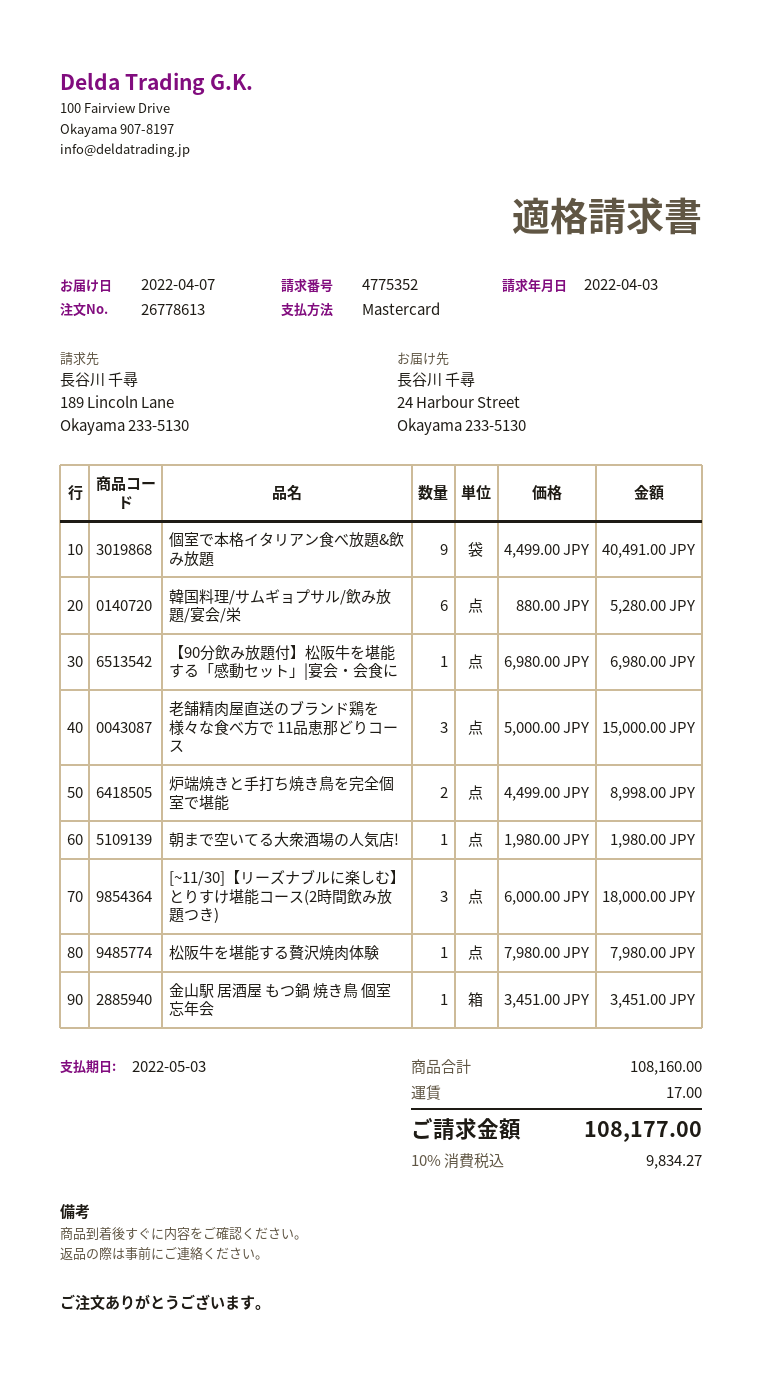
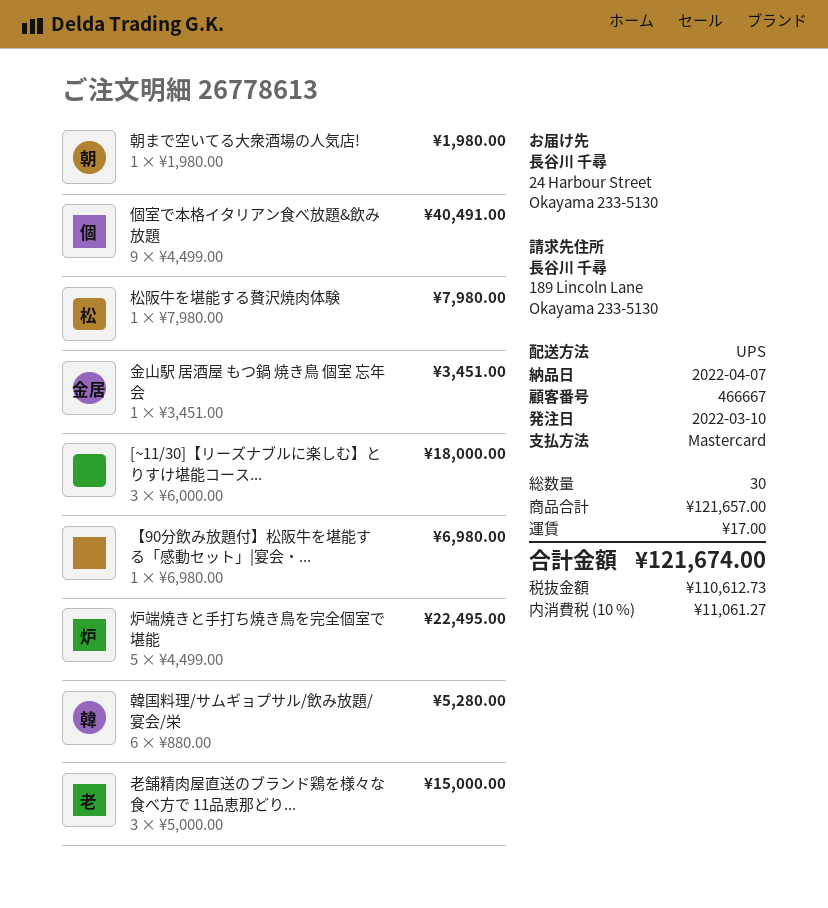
炉端焼きと手打ち焼き鳥を完全個室で堪能: 2 x 4499.00 = 8998.00 -> 5 x 4499.00 = 22495.00
subtotal: 108160.00 -> 121657.00
tax: 10% = 9834.27 -> 10% = 11061.27
total: 108177.00 -> 121674.00

